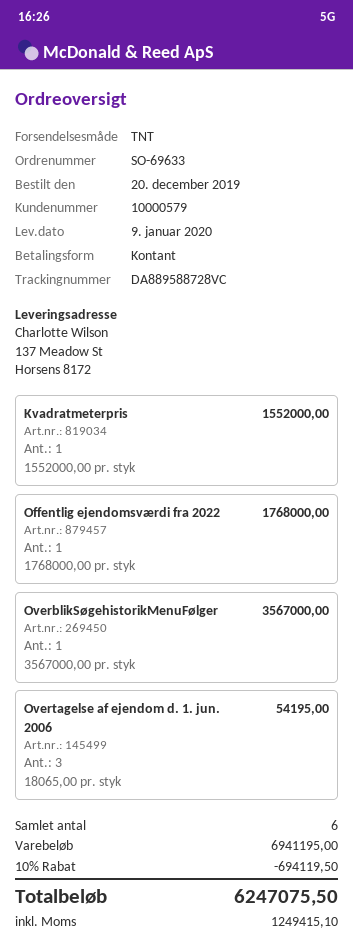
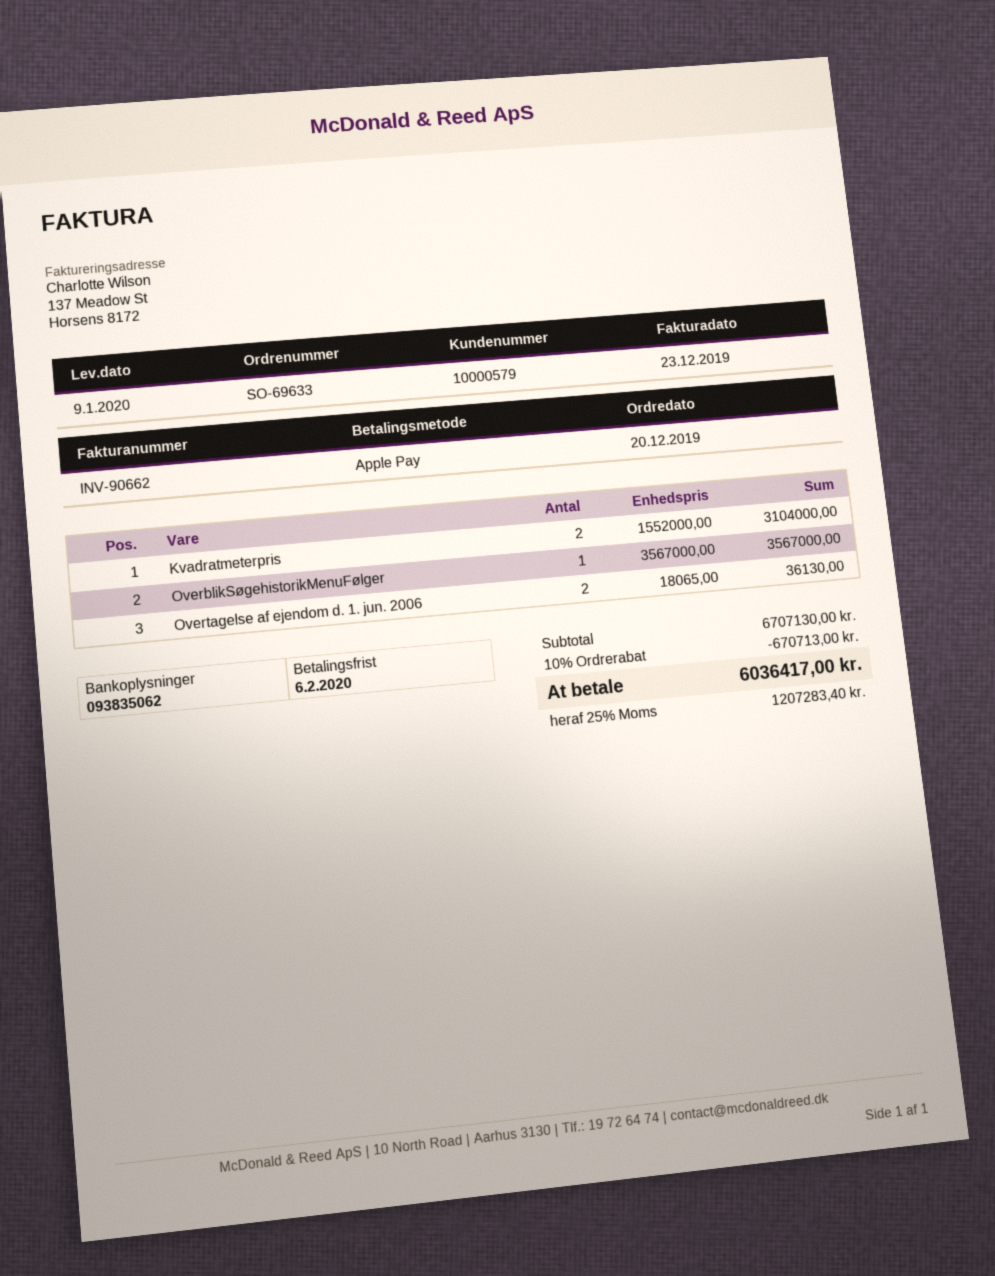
payment method: cash -> Apple Pay
Kvadratmeterpris: 1 x 1552000.00 = 1552000.00 -> 2 x 1552000.00 = 3104000.00
Offentlig ejendomsværdi fra 2022: 1 x 1768000.00 = 1768000.00 -> none
Overtagelse af ejendom d. 1. jun. 2006: 3 x 18065.00 = 54195.00 -> 2 x 18065.00 = 36130.00
subtotal: 6941195.00 -> 6707130.00
discount: 10% = 694119.50 -> 10% = 670713.00
tax: 1249415.10 -> 1207283.40
total: 6247075.50 -> 6036417.00

